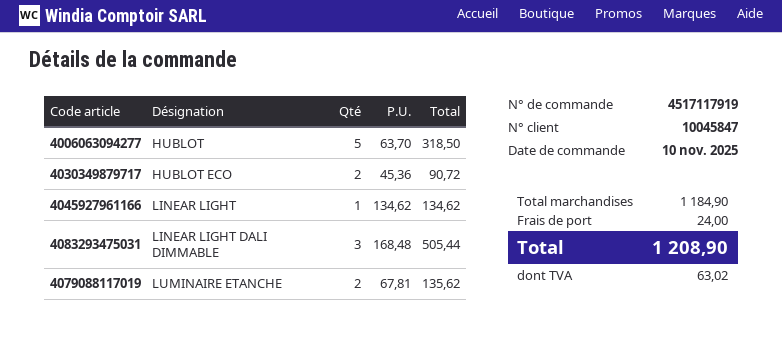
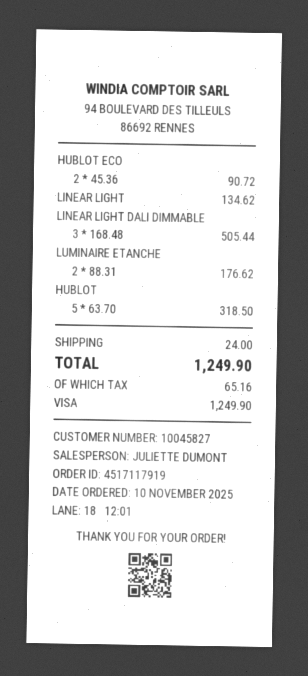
customer number: 10045847 -> 10045827
LUMINAIRE ETANCHE: 2 x 67.81 = 135.62 -> 2 x 88.31 = 176.62
tax: 63.02 -> 65.16
total: 1208.90 -> 1249.90

